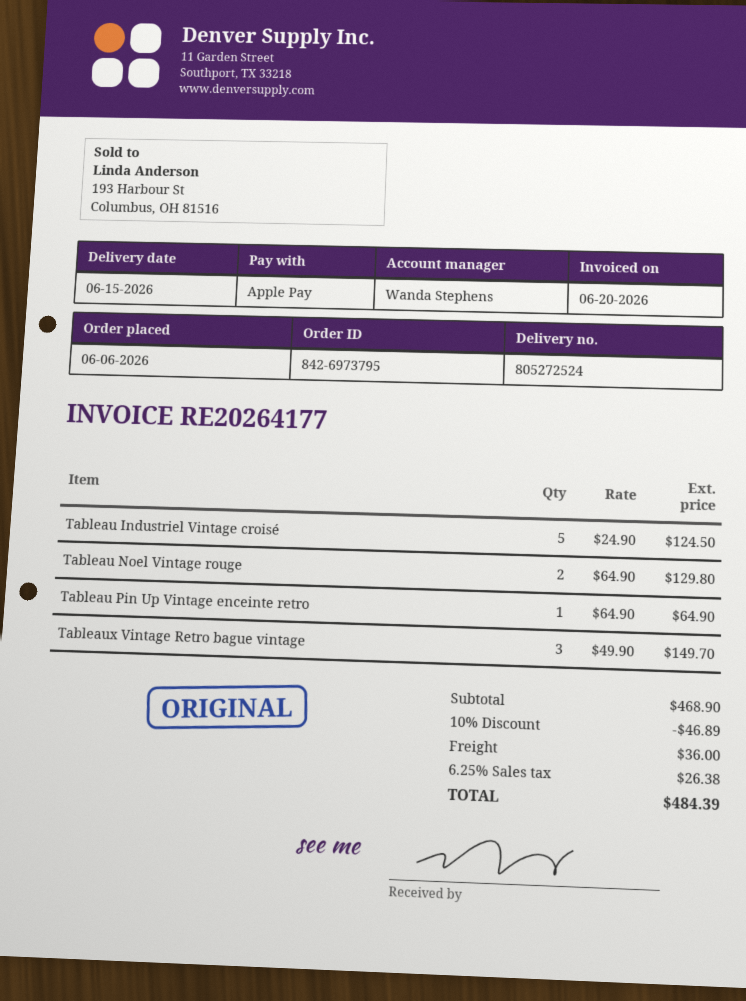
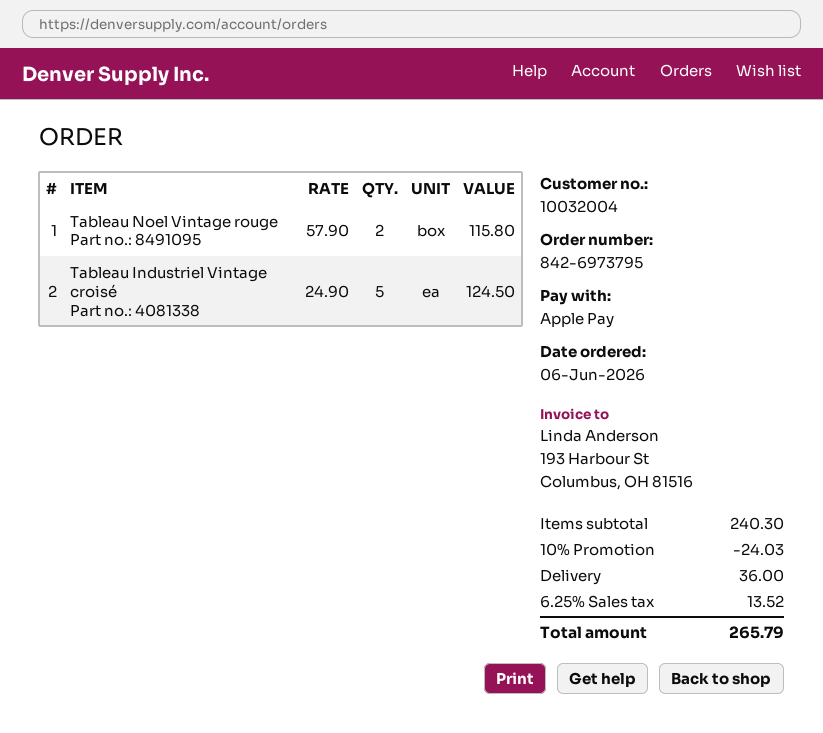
Tableau Noel Vintage rouge: 2 x 64.90 = 129.80 -> 2 x 57.90 = 115.80
Tableau Pin Up Vintage enceinte retro: 1 x 64.90 = 64.90 -> none
Tableaux Vintage Retro bague vintage: 3 x 49.90 = 149.70 -> none
subtotal: 468.90 -> 240.30
discount: 10% = 46.89 -> 10% = 24.03
tax: 6.25% = 26.38 -> 6.25% = 13.52
total: 484.39 -> 265.79

